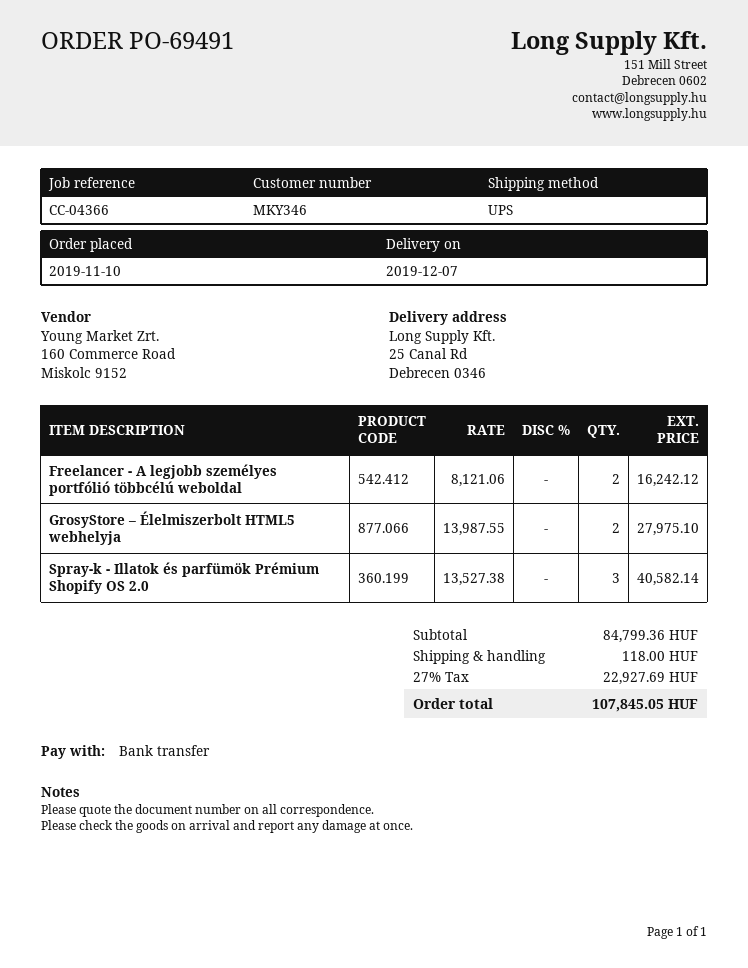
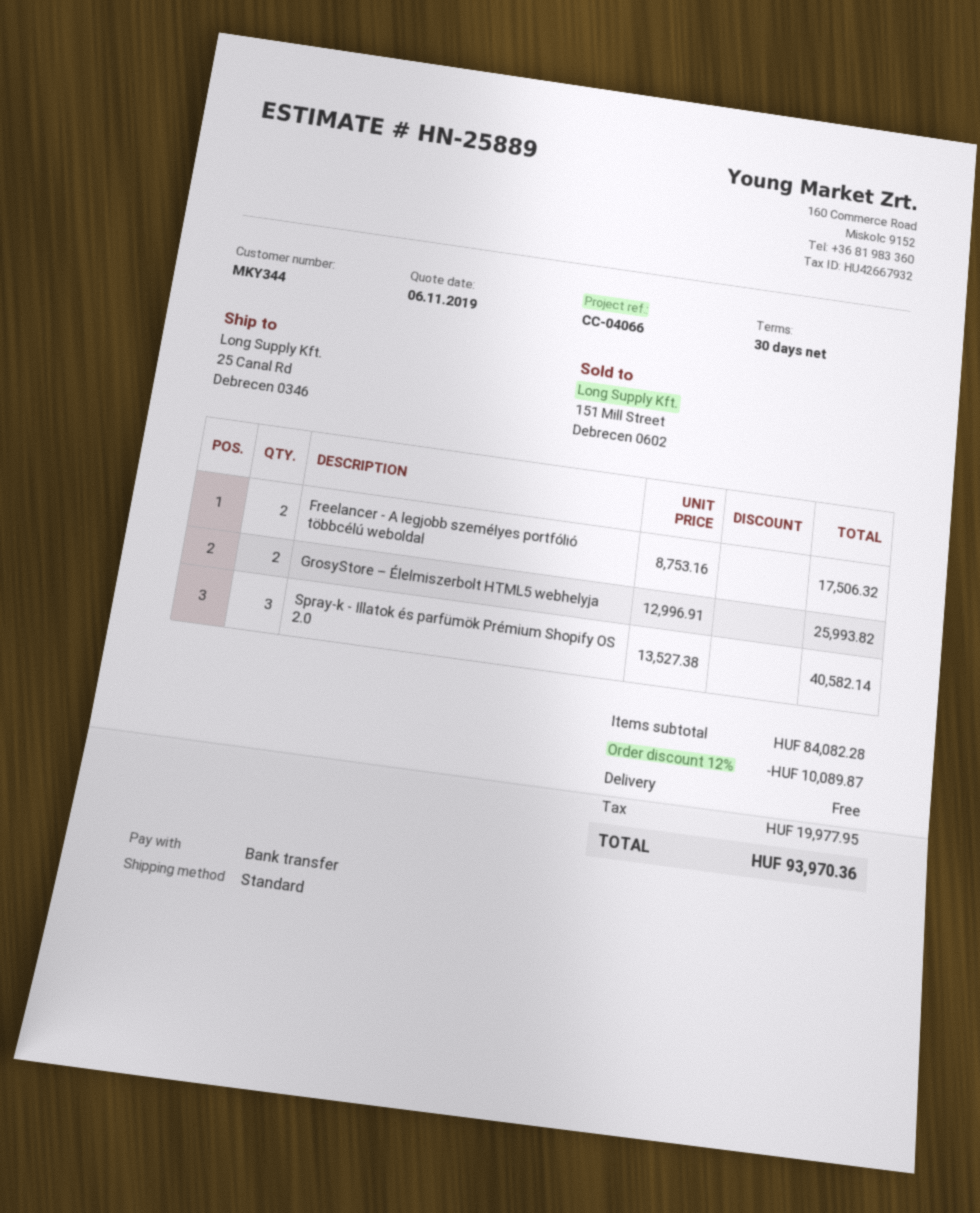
customer number: MKY346 -> MKY344
reference: CC-04366 -> CC-04066
shipping method: UPS -> standard
Freelancer - A legjobb személyes portfólió többcélú weboldal: 2 x 8121.06 = 16242.12 -> 2 x 8753.16 = 17506.32
GrosyStore – Élelmiszerbolt HTML5 webhelyja: 2 x 13987.55 = 27975.10 -> 2 x 12996.91 = 25993.82
subtotal: 84799.36 -> 84082.28
discount: none -> 12% = 10089.87
shipping: 118.00 -> 0.00
tax: 22927.69 -> 19977.95
total: 107845.05 -> 93970.36

